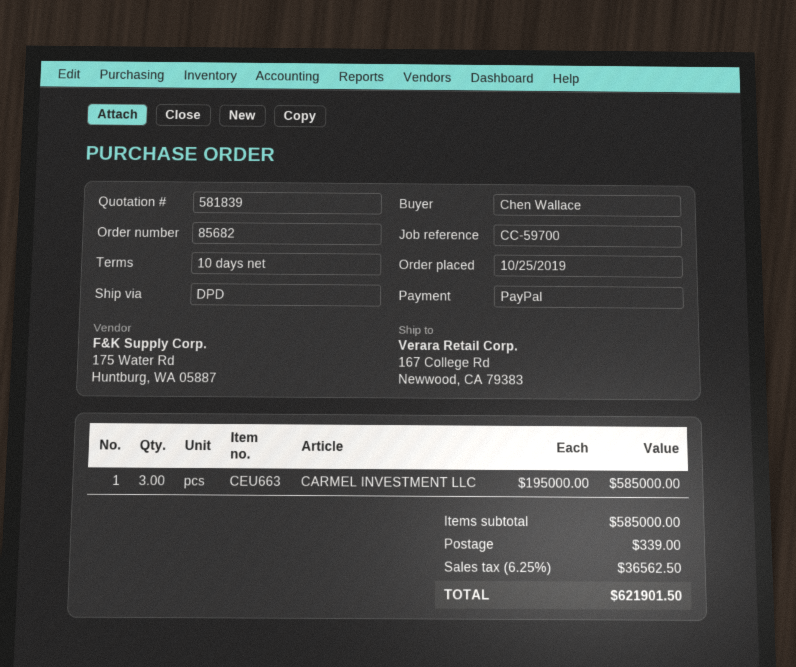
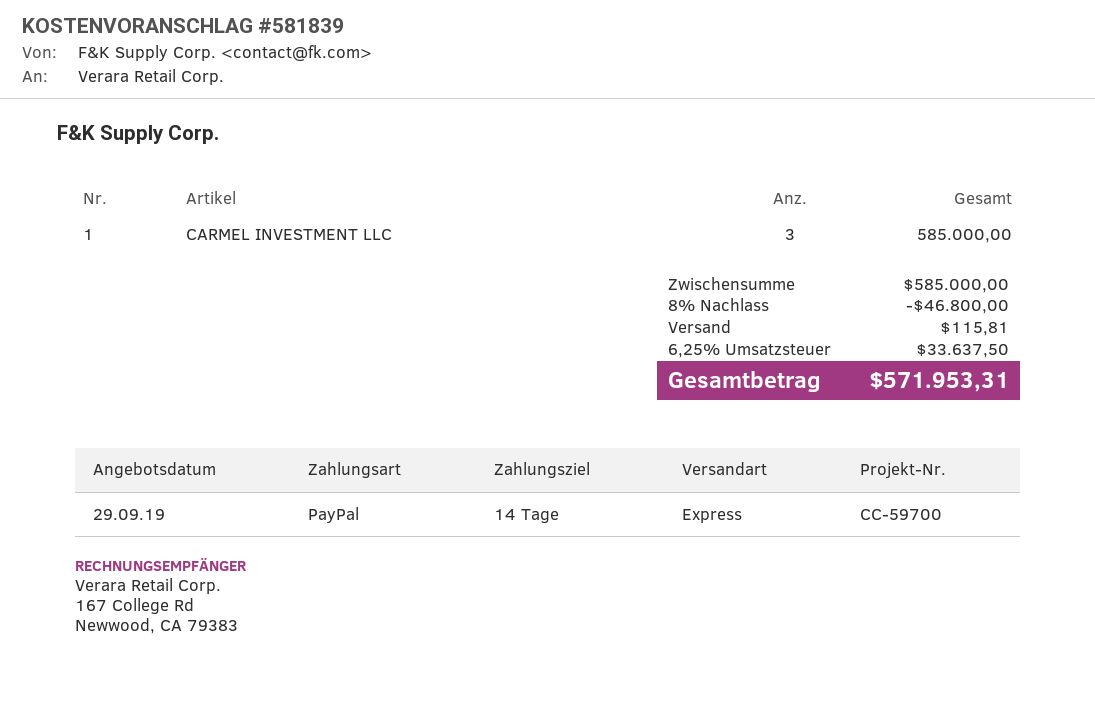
payment terms: 10 days -> 14 days
shipping method: DPD -> express
discount: none -> 8% = 46800.00
shipping: 339.00 -> 115.81
tax: 6.25% = 36562.50 -> 6.25% = 33637.50
total: 621901.50 -> 571953.31

